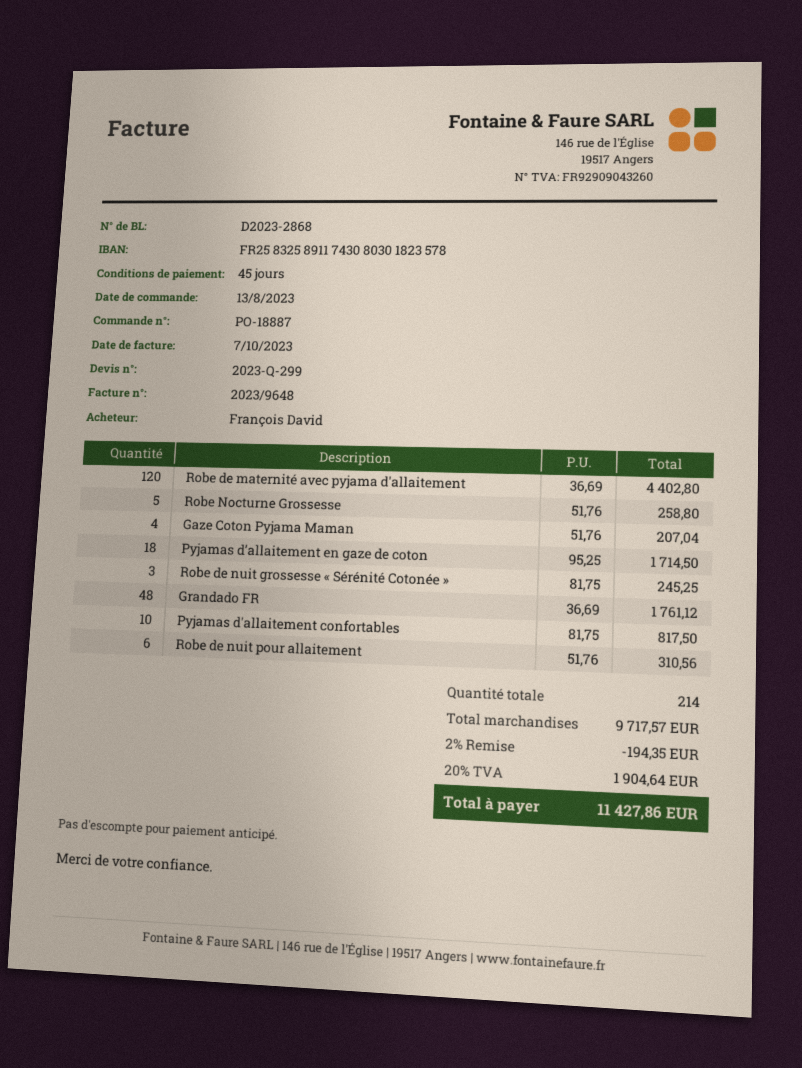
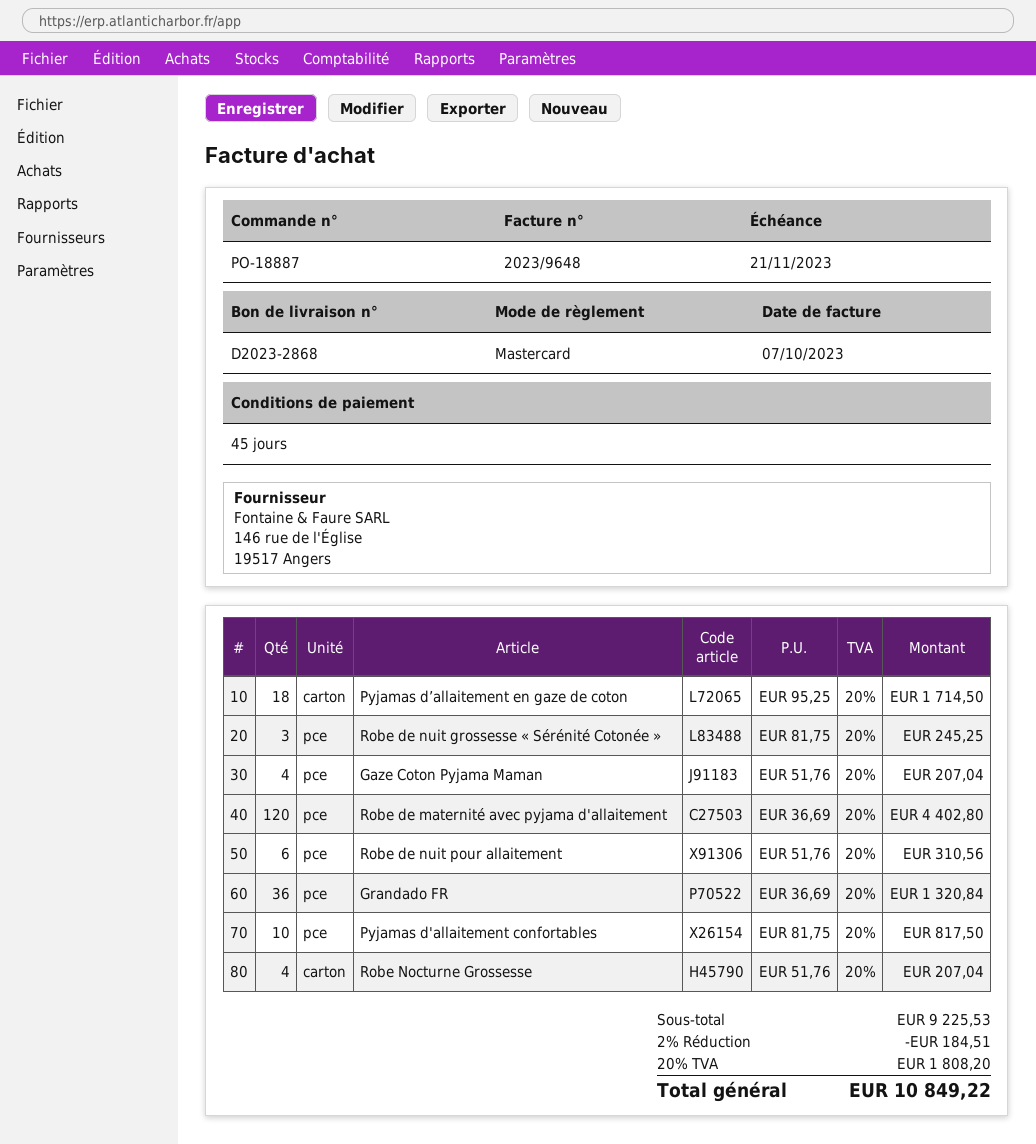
Robe Nocturne Grossesse: 5 x 51.76 = 258.80 -> 4 x 51.76 = 207.04
Grandado FR: 48 x 36.69 = 1761.12 -> 36 x 36.69 = 1320.84
subtotal: 9717.57 -> 9225.53
discount: 2% = 194.35 -> 2% = 184.51
tax: 20% = 1904.64 -> 20% = 1808.20
total: 11427.86 -> 10849.22

